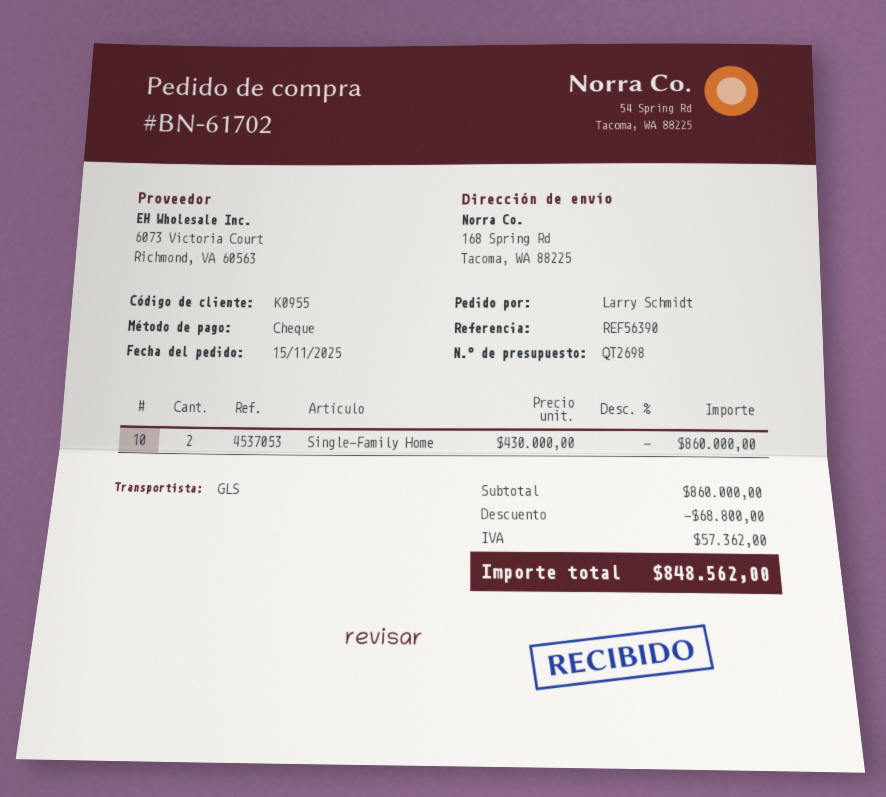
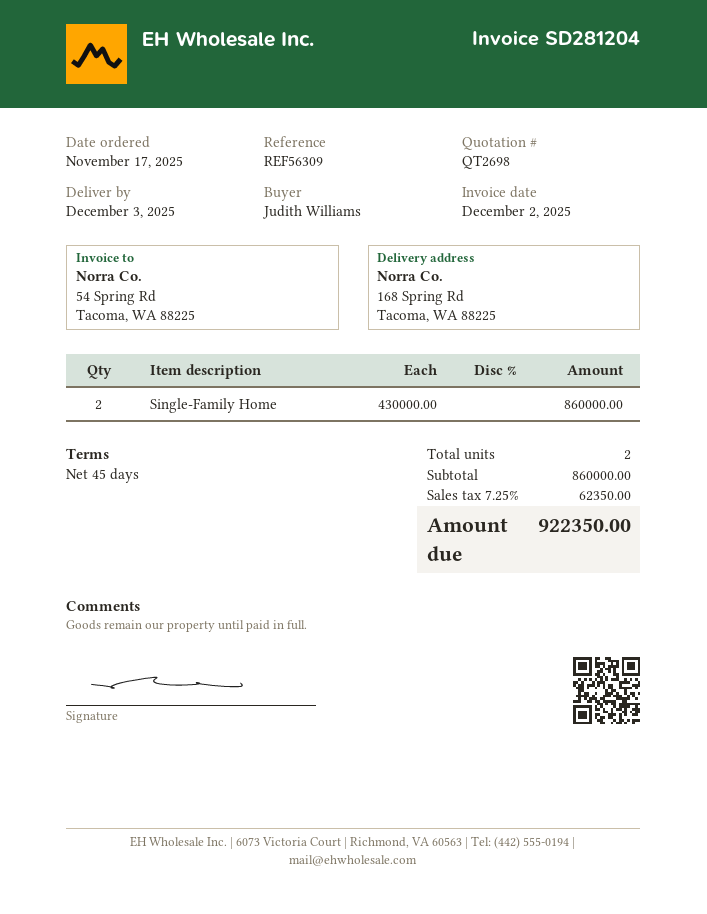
order date: 2025-11-15 -> 2025-11-17
reference: REF56390 -> REF56309
ordered by: Larry Schmidt -> Judith Williams
discount: 68800.00 -> none
tax: 57362.00 -> 62350.00
total: 848562.00 -> 922350.00

